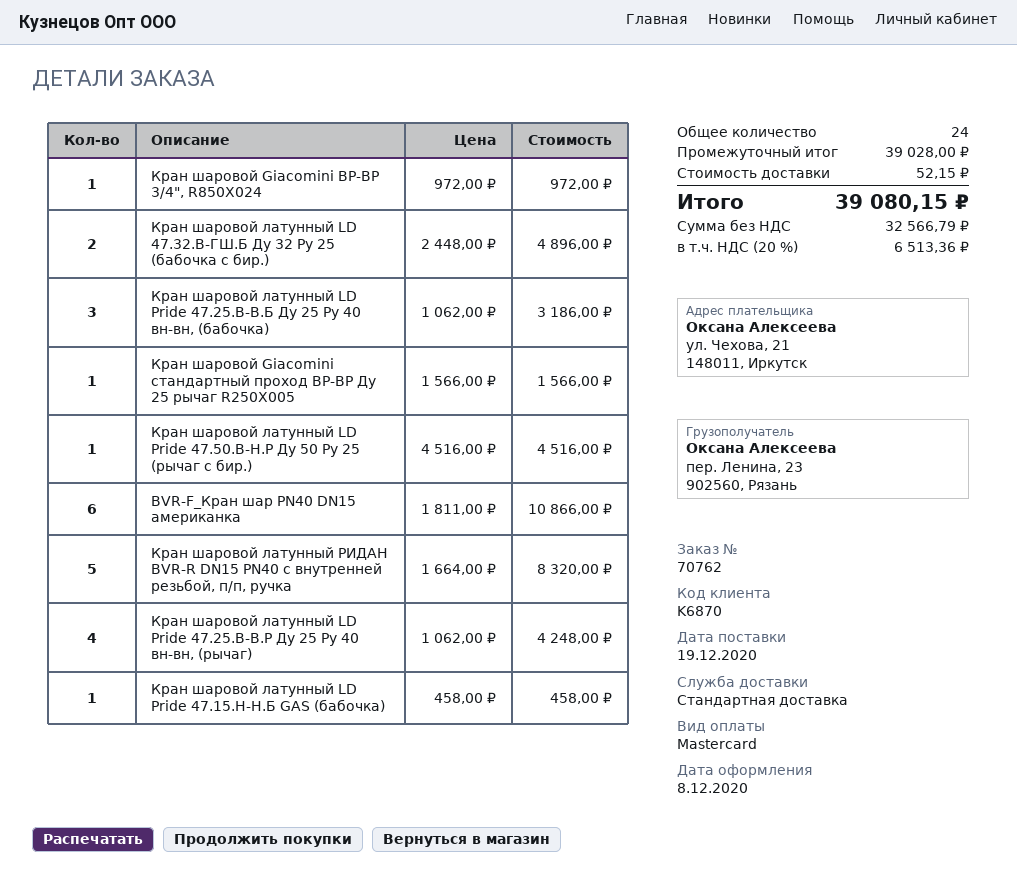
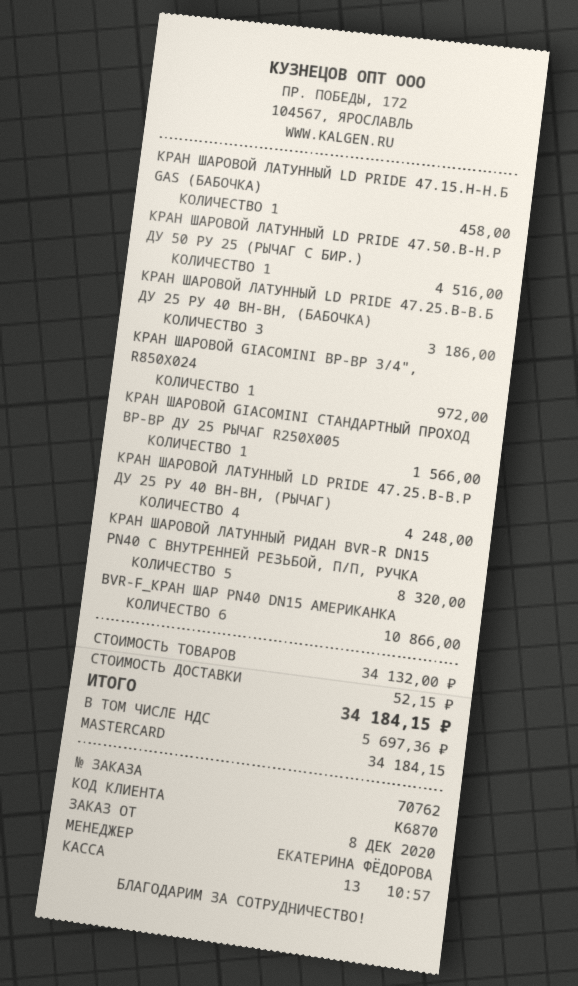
Кран шаровой латунный LD 47.32.В-ГШ.Б Ду 32 Ру 25 (бабочка с бир.): 2 for 4896.00 -> none
subtotal: 39028.00 -> 34132.00
tax: 6513.36 -> 5697.36
total: 39080.15 -> 34184.15

